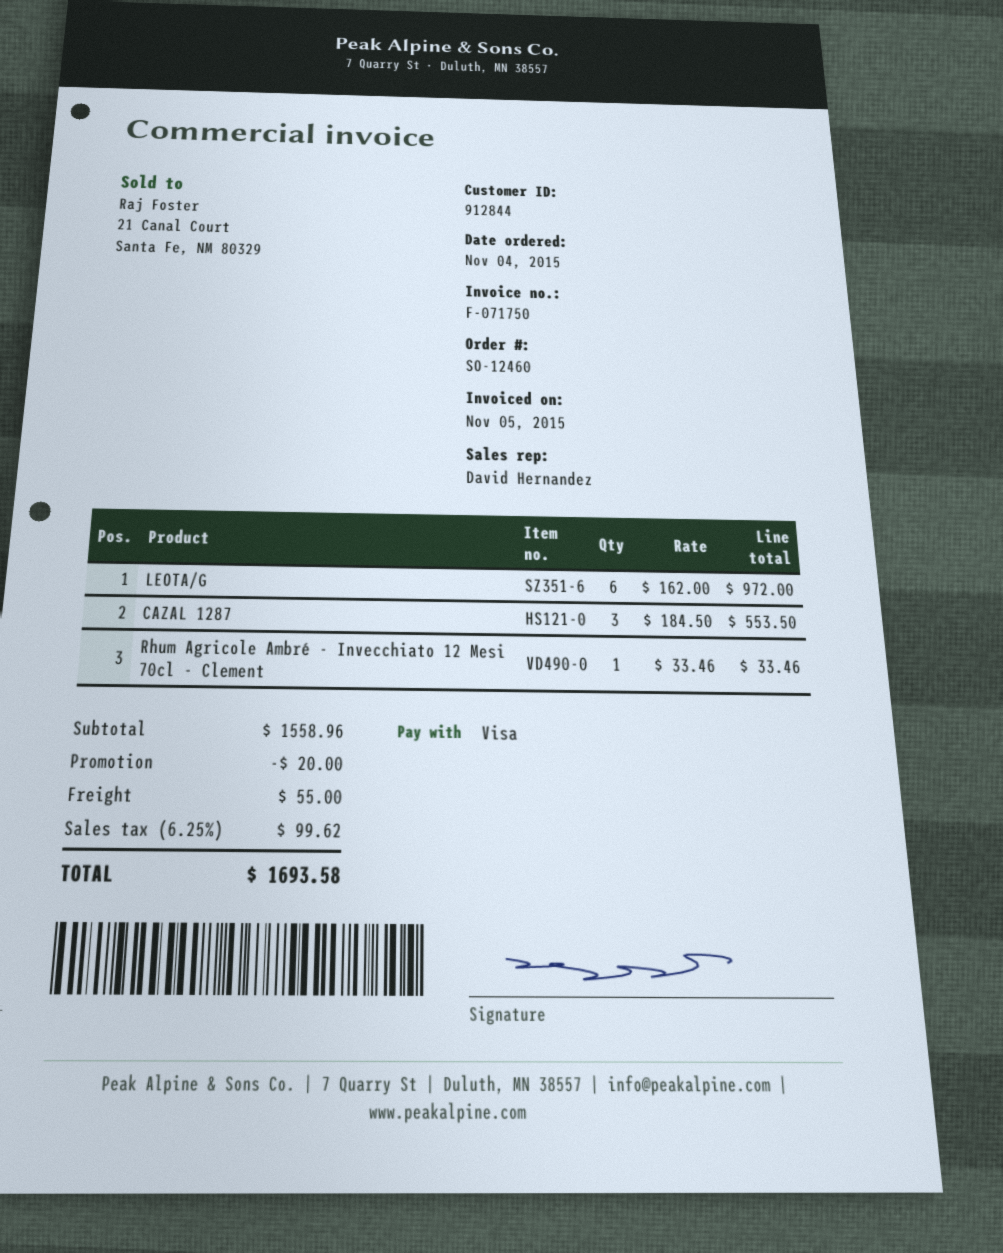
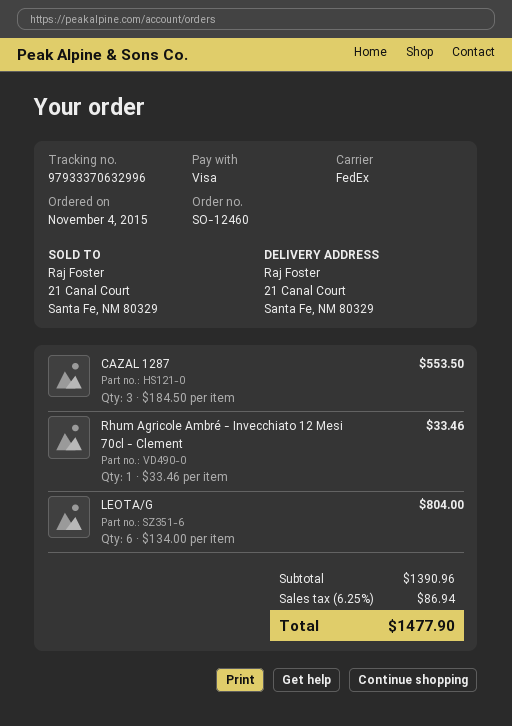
LEOTA/G: 6 x 162.00 = 972.00 -> 6 x 134.00 = 804.00
subtotal: 1558.96 -> 1390.96
discount: 20.00 -> none
shipping: 55.00 -> none
tax: 6.25% = 99.62 -> 6.25% = 86.94
total: 1693.58 -> 1477.90

